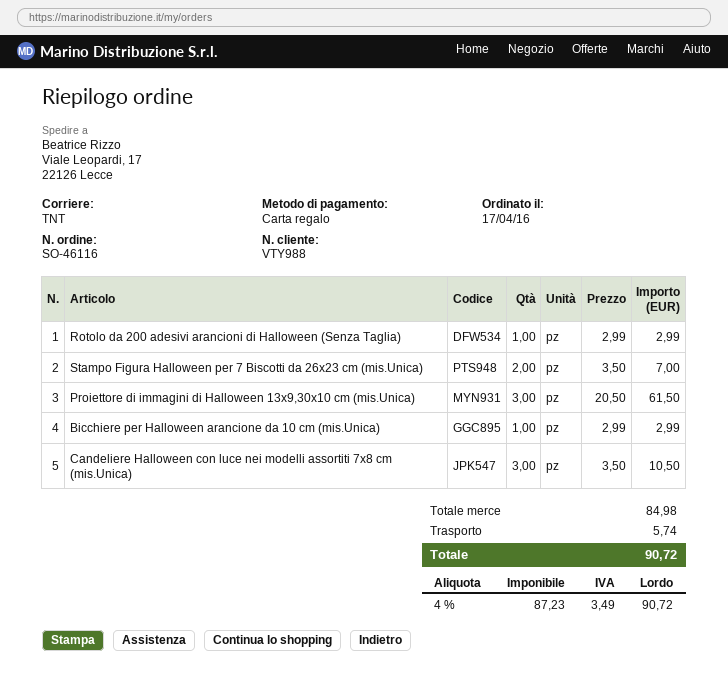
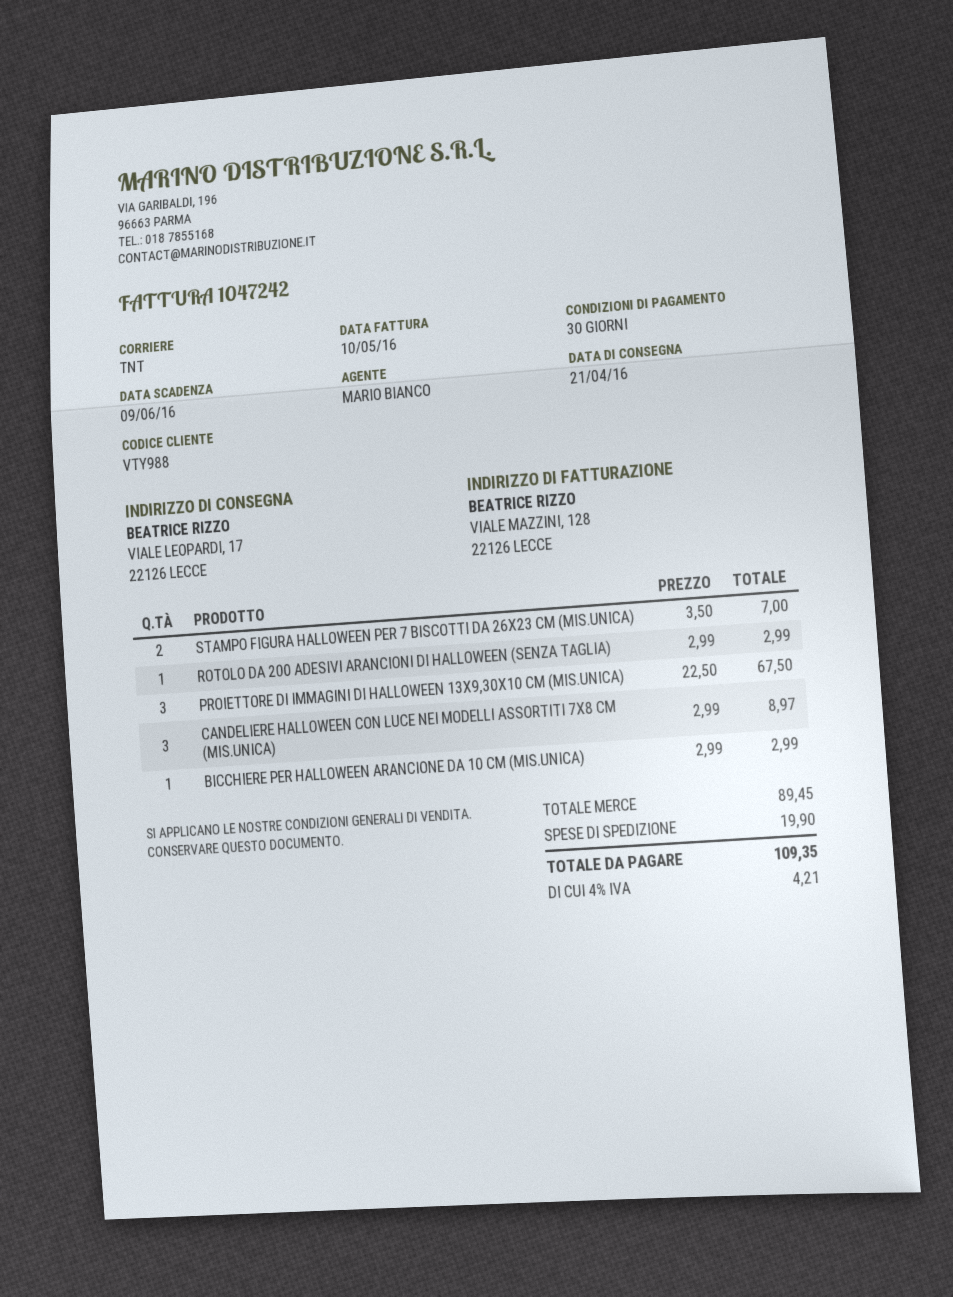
Proiettore di immagini di Halloween 13x9,30x10 cm (mis.Unica): 3 x 20.50 = 61.50 -> 3 x 22.50 = 67.50
Candeliere Halloween con luce nei modelli assortiti 7x8 cm (mis.Unica): 3 x 3.50 = 10.50 -> 3 x 2.99 = 8.97
subtotal: 84.98 -> 89.45
shipping: 5.74 -> 19.90
tax: 4% = 3.49 -> 4% = 4.21
total: 90.72 -> 109.35

